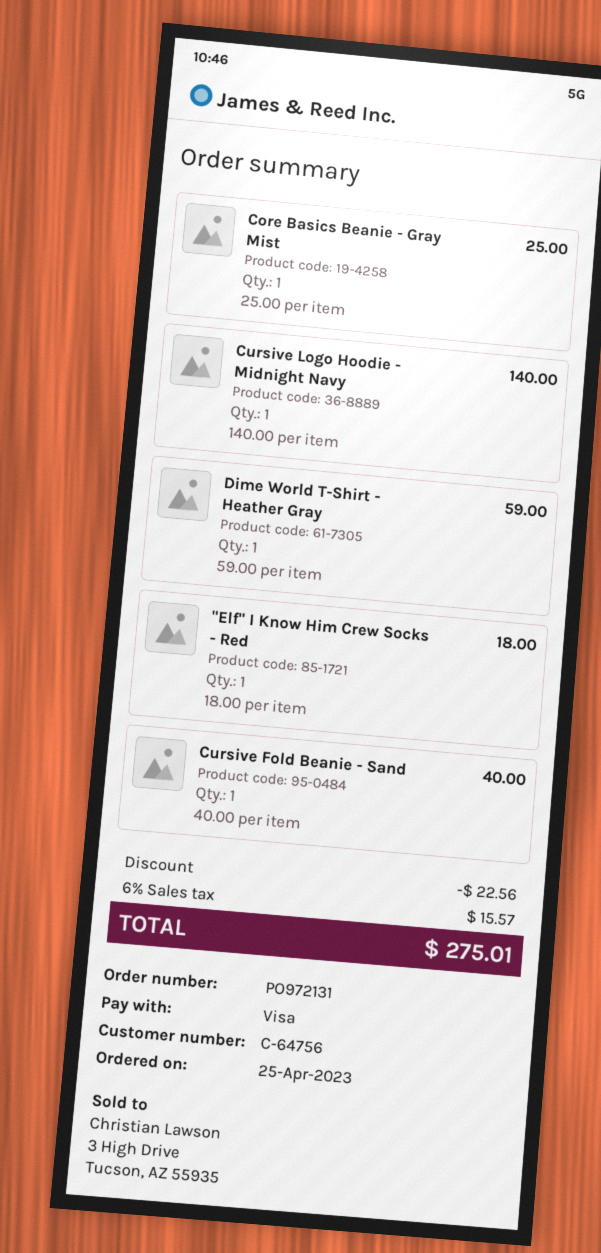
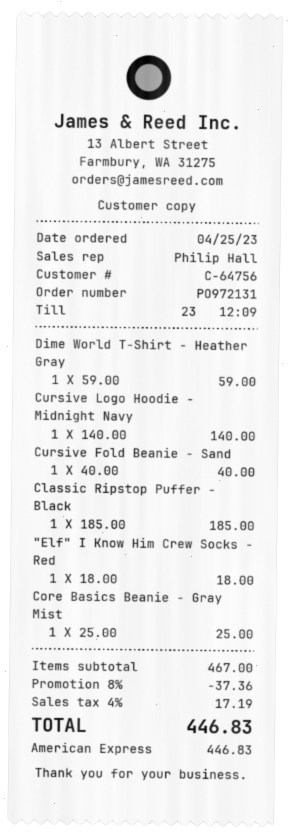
payment method: Visa -> American Express
Classic Ripstop Puffer - Black: none -> 1 x 185.00 = 185.00
discount: 22.56 -> 37.36
tax: 6% = 15.57 -> 4% = 17.19
total: 275.01 -> 446.83

